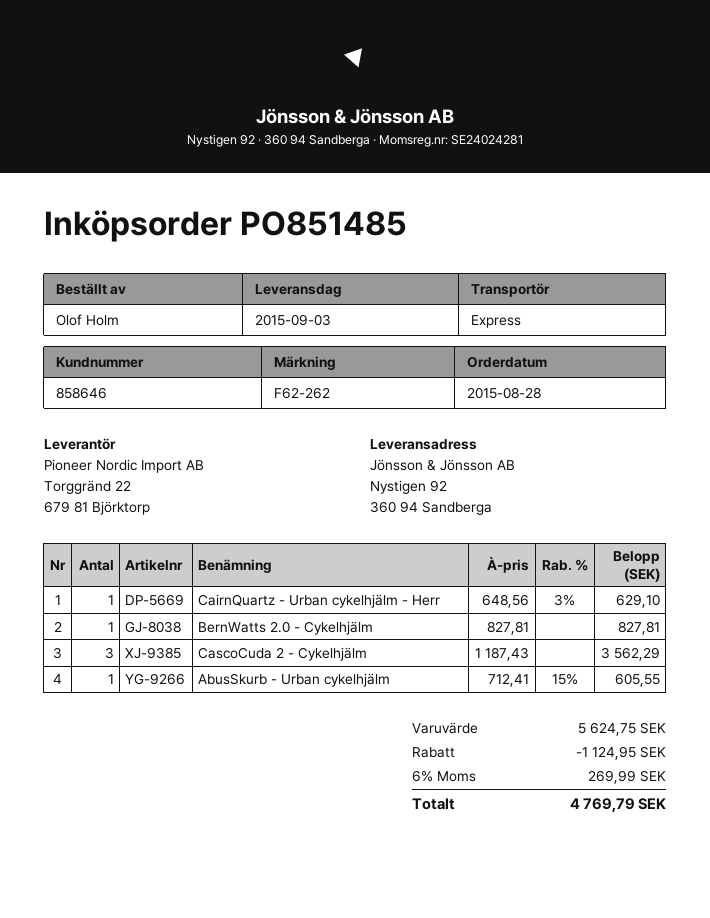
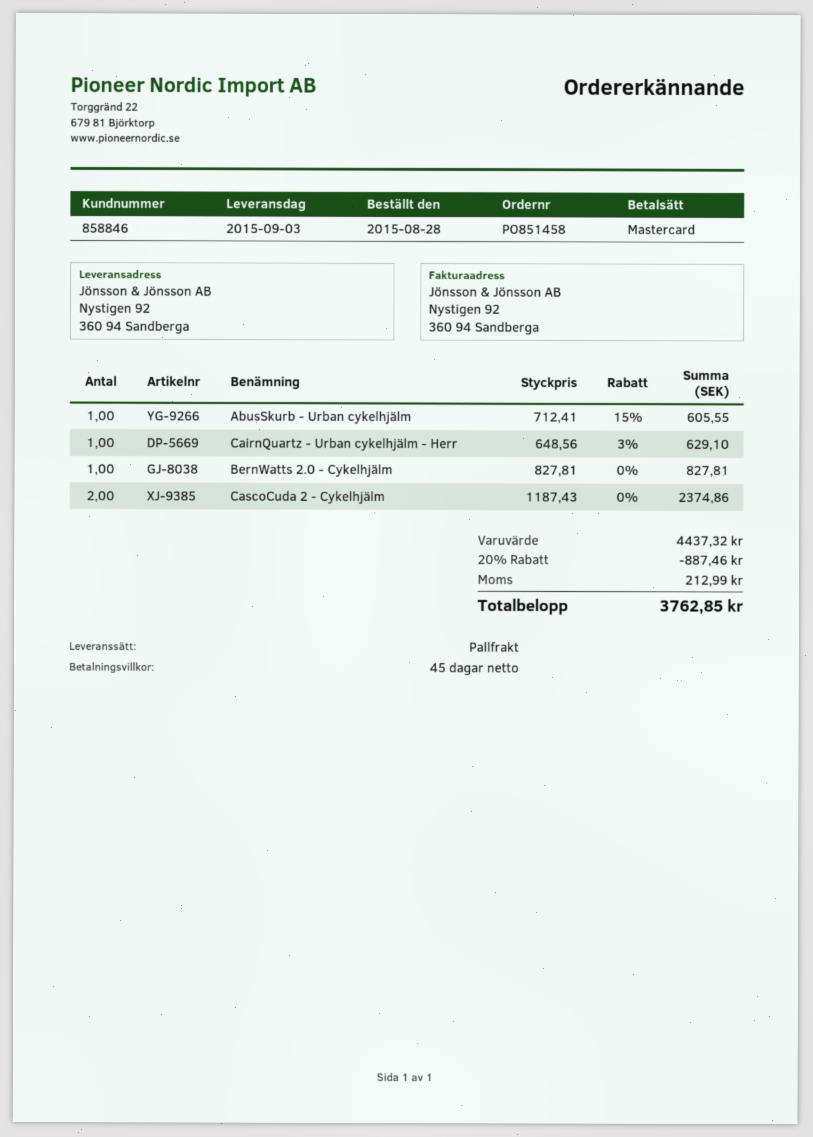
order number: PO851485 -> PO851458
customer number: 858646 -> 858846
shipping method: express -> pallet freight
CascoCuda 2 - Cykelhjälm: 3 x 1187.43 = 3562.29 -> 2 x 1187.43 = 2374.86
subtotal: 5624.75 -> 4437.32
discount: 1124.95 -> 887.46
tax: 269.99 -> 212.99
total: 4769.79 -> 3762.85

